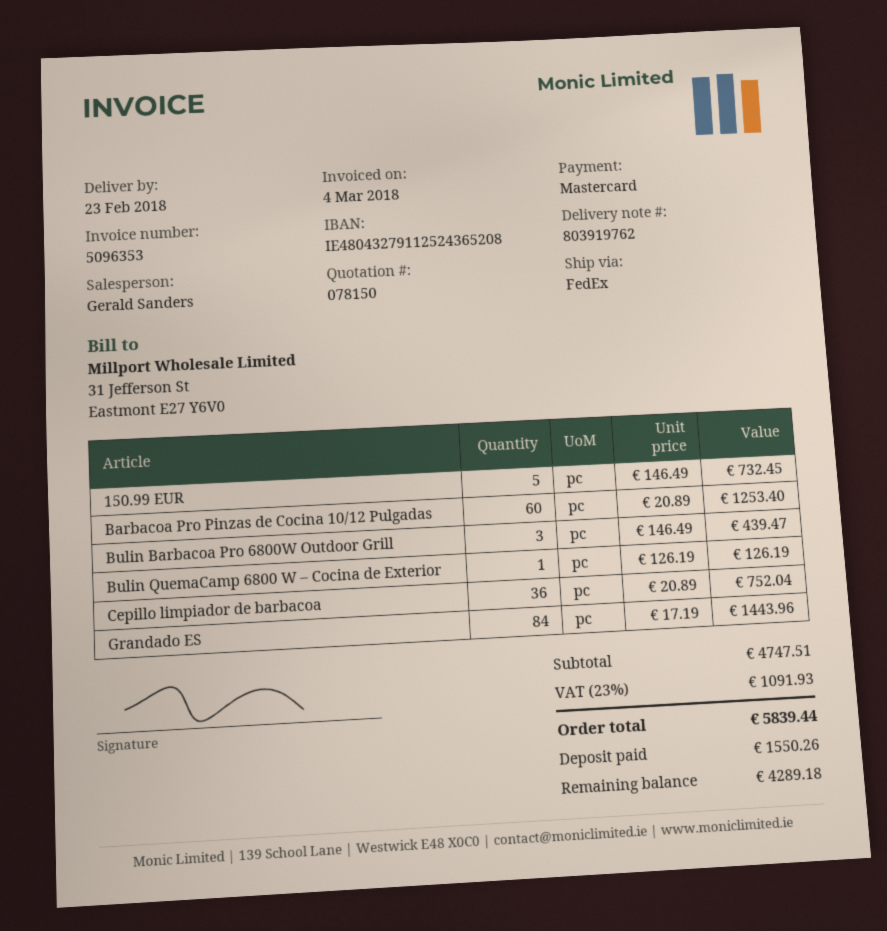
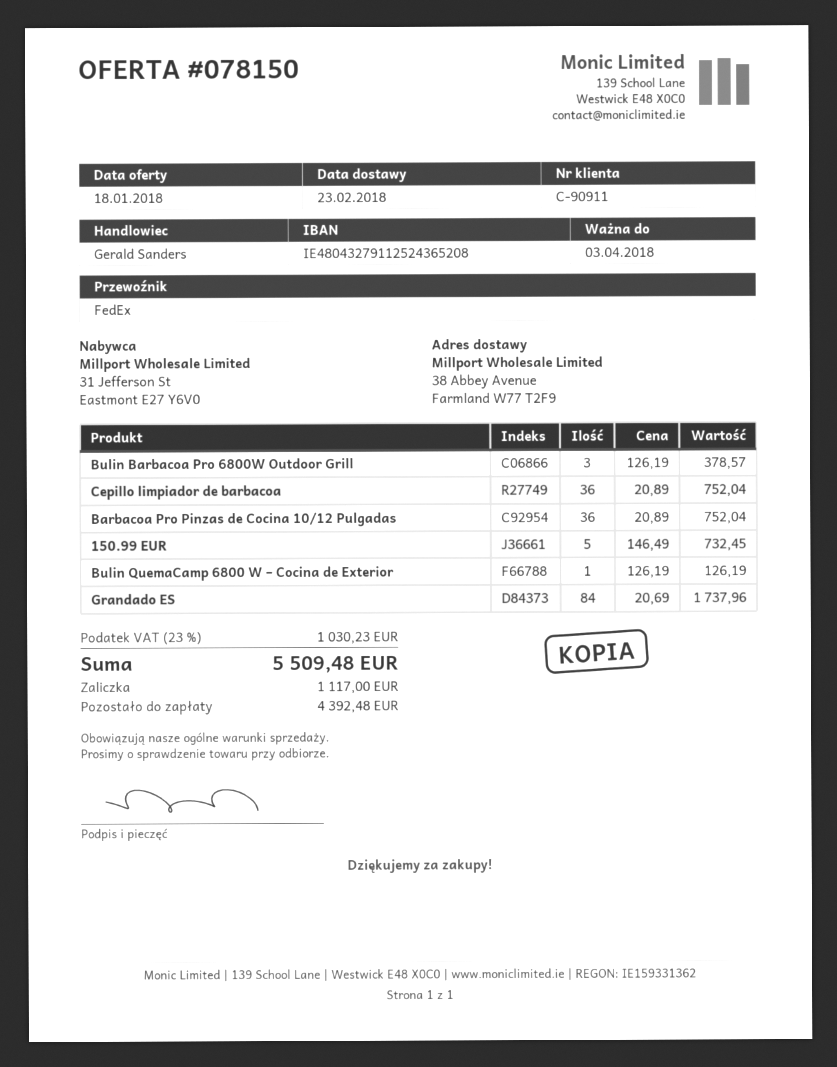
Barbacoa Pro Pinzas de Cocina 10/12 Pulgadas: 60 x 20.89 = 1253.40 -> 36 x 20.89 = 752.04
Bulin Barbacoa Pro 6800W Outdoor Grill: 3 x 146.49 = 439.47 -> 3 x 126.19 = 378.57
Grandado ES: 84 x 17.19 = 1443.96 -> 84 x 20.69 = 1737.96
tax: 23% = 1091.93 -> 23% = 1030.23
total: 5839.44 -> 5509.48
deposit: 1550.26 -> 1117.00
balance: 4289.18 -> 4392.48

